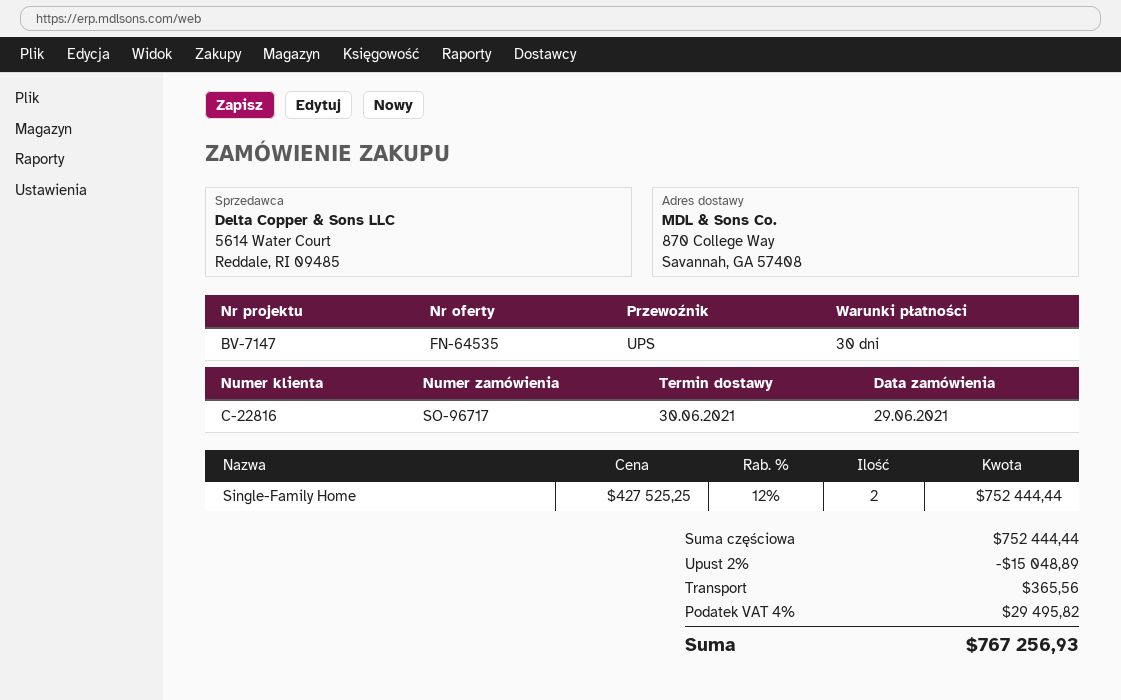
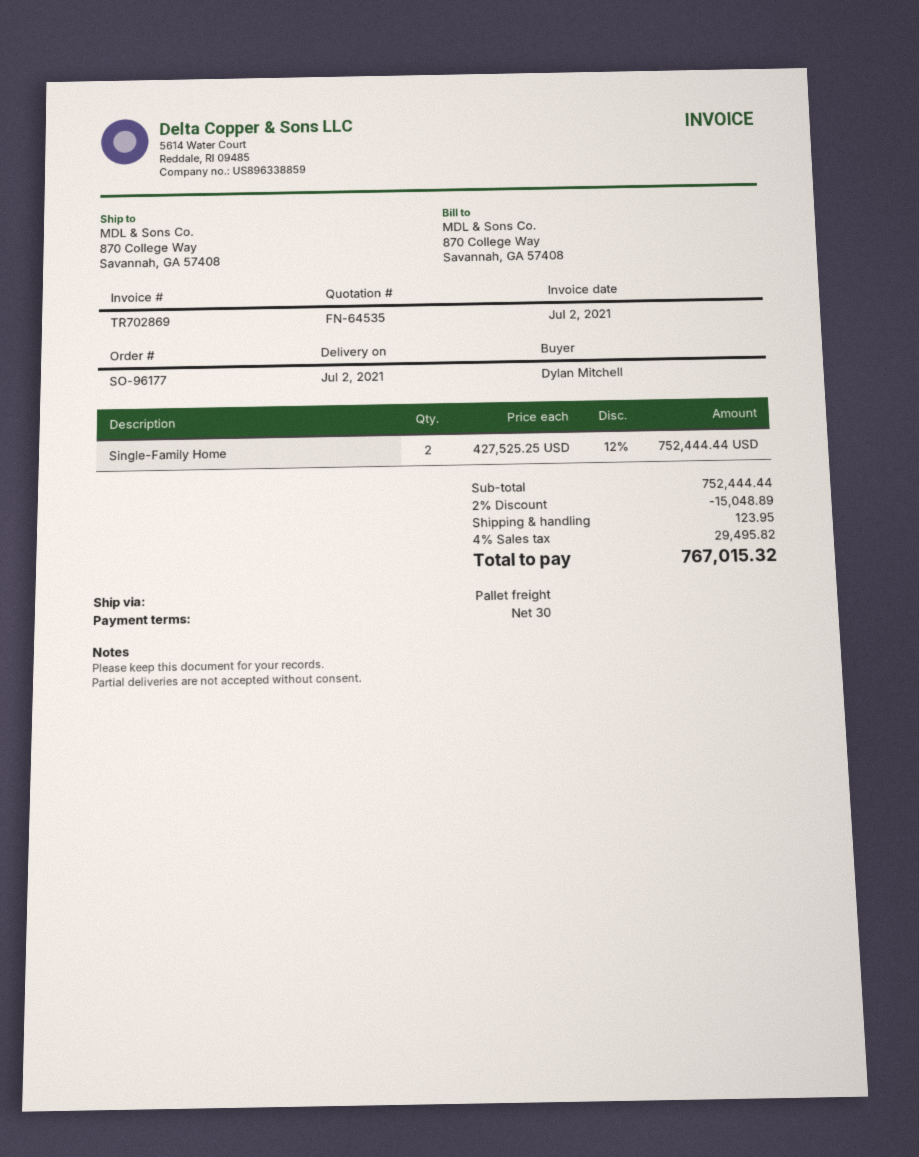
order number: SO-96717 -> SO-96177
delivery date: 2021-06-30 -> 2021-07-02
shipping method: UPS -> pallet freight
shipping: 365.56 -> 123.95
total: 767256.93 -> 767015.32

